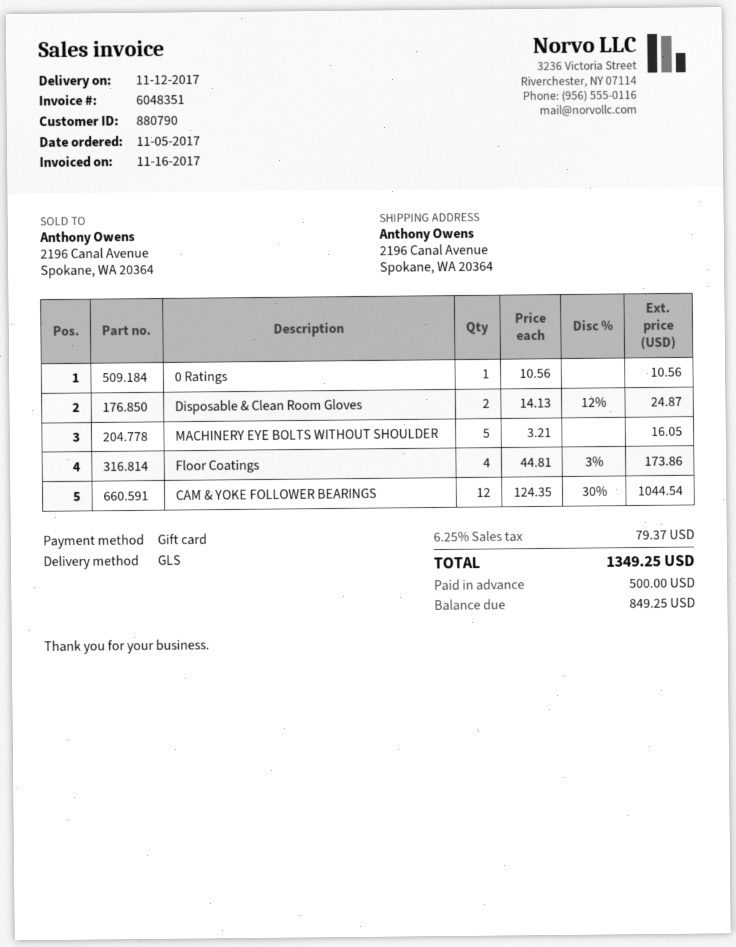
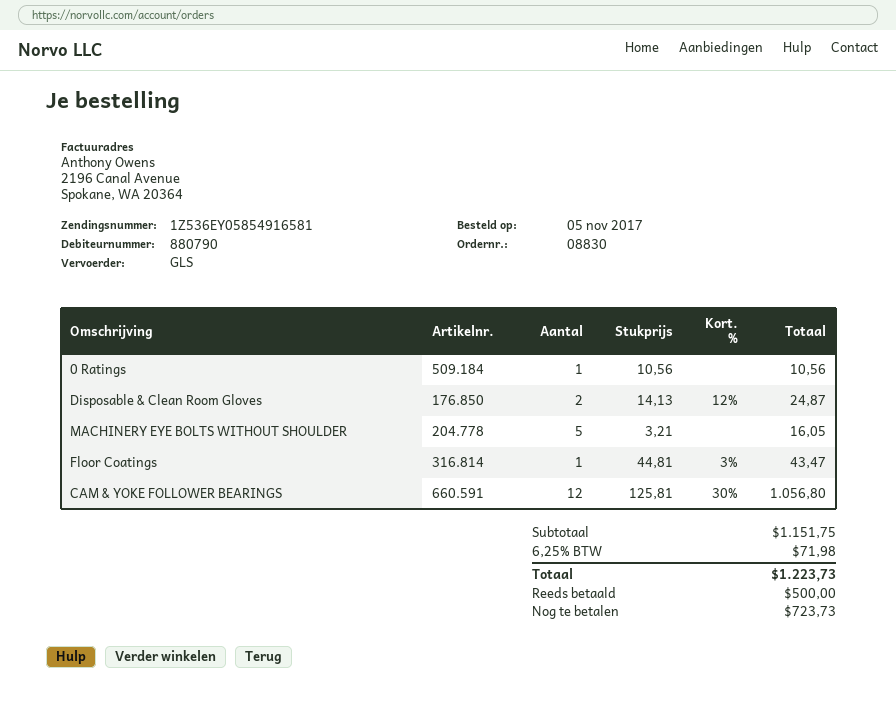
Floor Coatings: 4 x 44.81 - 3% = 173.86 -> 1 x 44.81 - 3% = 43.47
CAM & YOKE FOLLOWER BEARINGS: 12 x 124.35 - 30% = 1044.54 -> 12 x 125.81 - 30% = 1056.80
tax: 6.25% = 79.37 -> 6.25% = 71.98
total: 1349.25 -> 1223.73
balance: 849.25 -> 723.73

